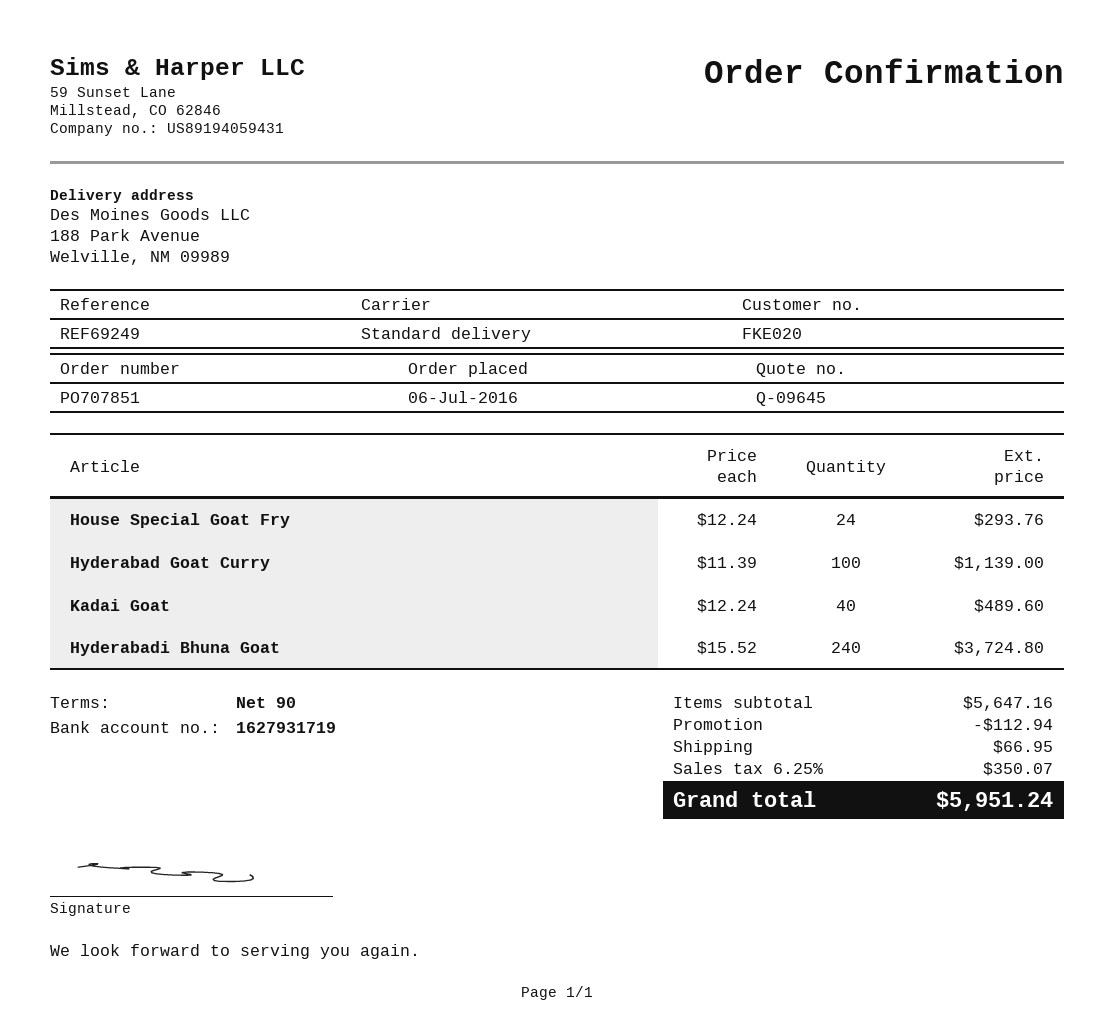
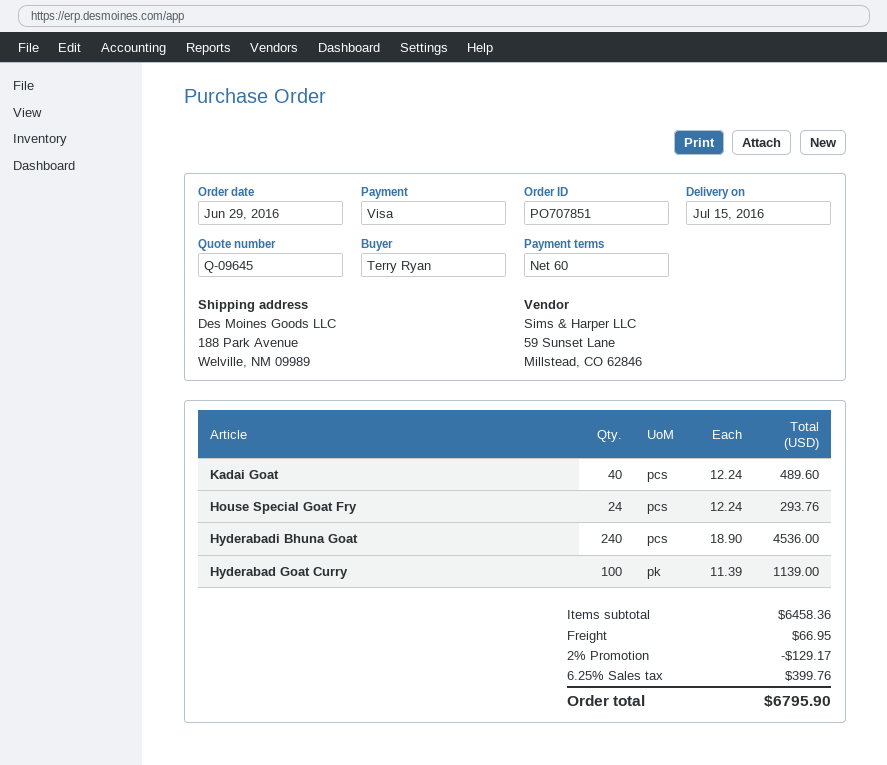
order date: 2016-07-06 -> 2016-06-29
payment terms: 90 days -> 60 days
Hyderabadi Bhuna Goat: 240 x 15.52 = 3724.80 -> 240 x 18.90 = 4536.00
subtotal: 5647.16 -> 6458.36
discount: 112.94 -> 129.17
tax: 6.25% = 350.07 -> 6.25% = 399.76
total: 5951.24 -> 6795.90

